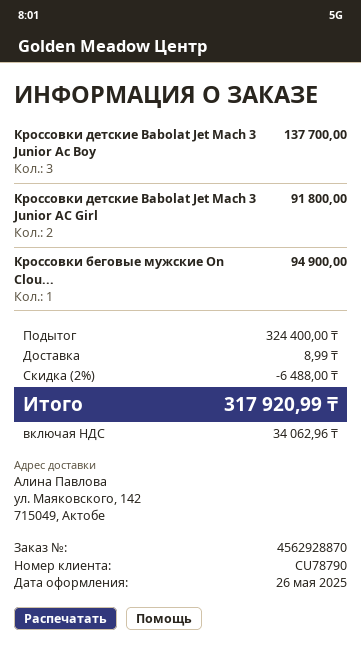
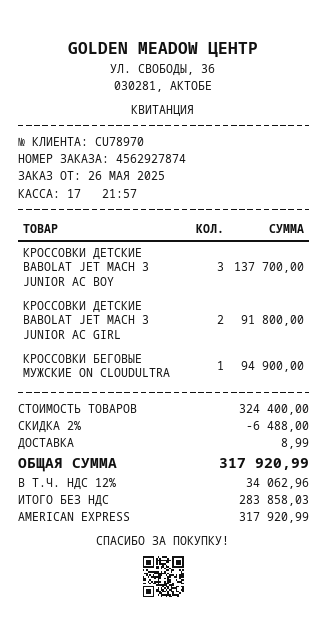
order number: 4562928870 -> 4562927874
customer number: CU78790 -> CU78970

